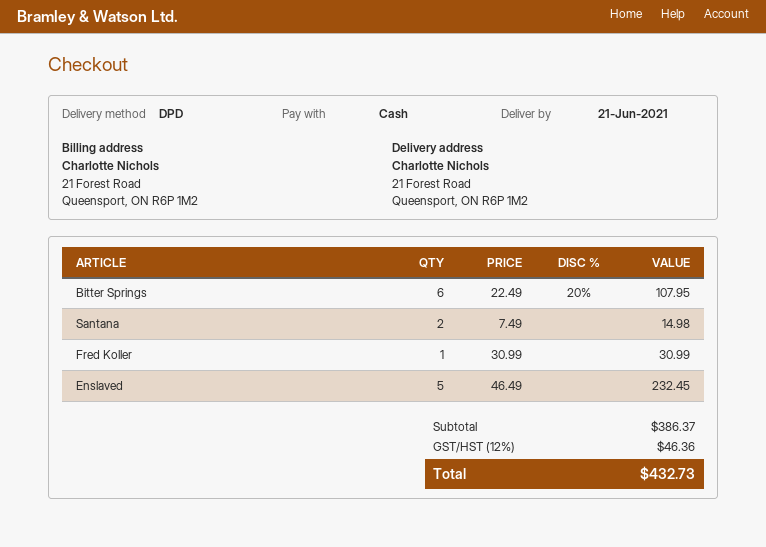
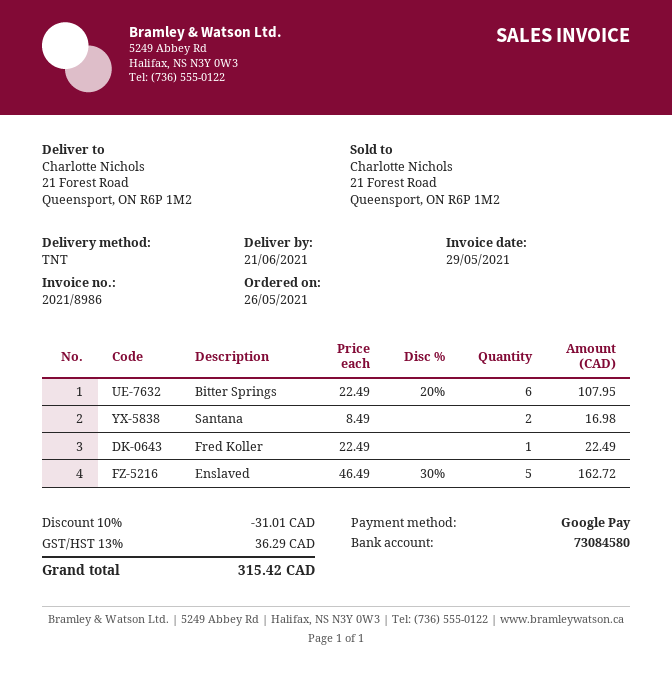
payment method: cash -> Google Pay
shipping method: DPD -> TNT
Santana: 2 x 7.49 = 14.98 -> 2 x 8.49 = 16.98
Fred Koller: 1 x 30.99 = 30.99 -> 1 x 22.49 = 22.49
Enslaved: 5 x 46.49 = 232.45 -> 5 x 46.49 - 30% = 162.72
discount: none -> 10% = 31.01
tax: 12% = 46.36 -> 13% = 36.29
total: 432.73 -> 315.42

